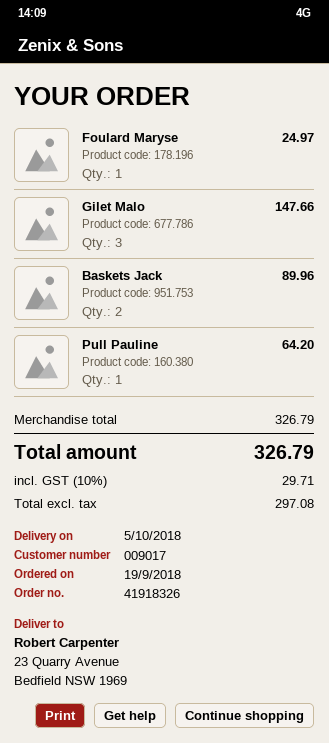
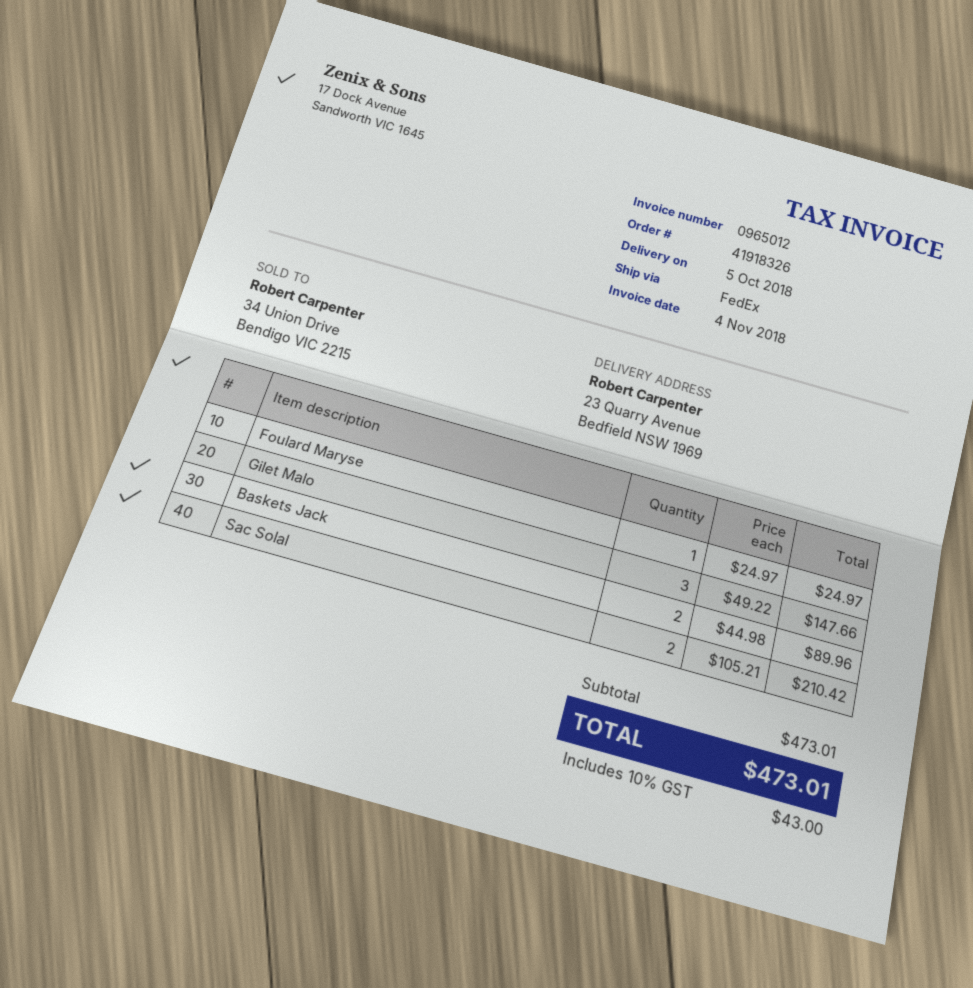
Pull Pauline: 1 for 64.20 -> none
Sac Solal: none -> 2 for 210.42
subtotal: 326.79 -> 473.01
tax: 10% = 29.71 -> 10% = 43.00
total: 326.79 -> 473.01

